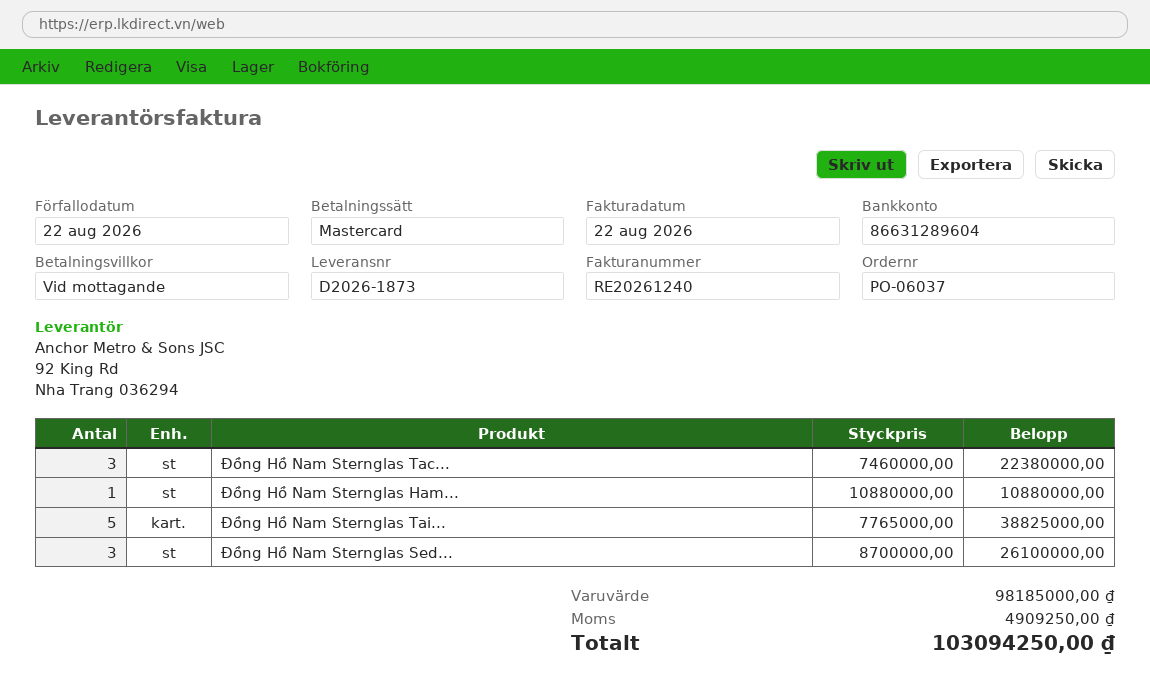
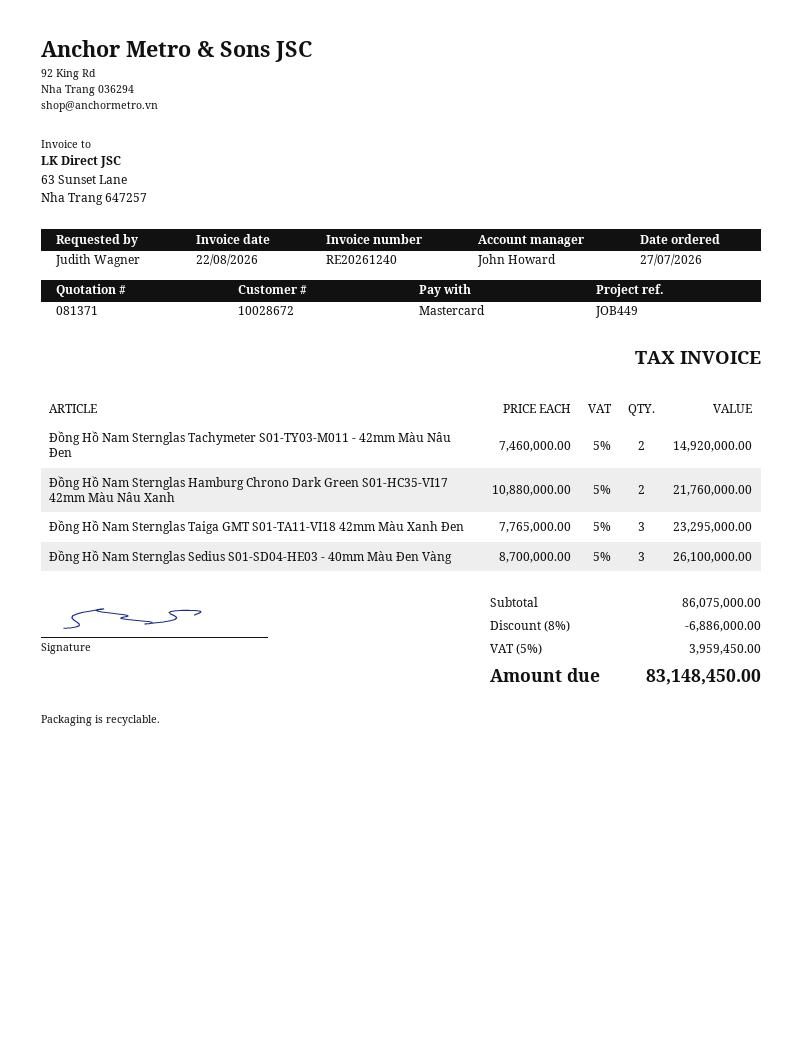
Đồng Hồ Nam Sternglas Tac...: 3 x 7460000.00 = 22380000.00 -> 2 x 7460000.00 = 14920000.00
Đồng Hồ Nam Sternglas Ham...: 1 x 10880000.00 = 10880000.00 -> 2 x 10880000.00 = 21760000.00
Đồng Hồ Nam Sternglas Tai...: 5 x 7765000.00 = 38825000.00 -> 3 x 7765000.00 = 23295000.00
subtotal: 98185000.00 -> 86075000.00
discount: none -> 8% = 6886000.00
tax: 4909250.00 -> 3959450.00
total: 103094250.00 -> 83148450.00

